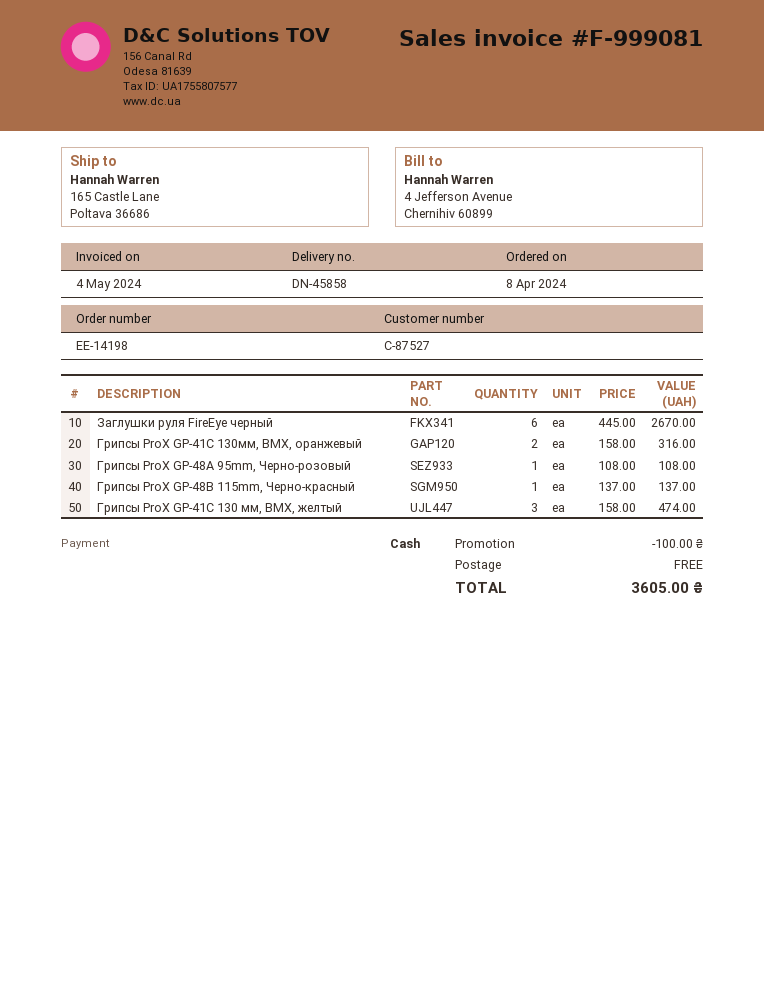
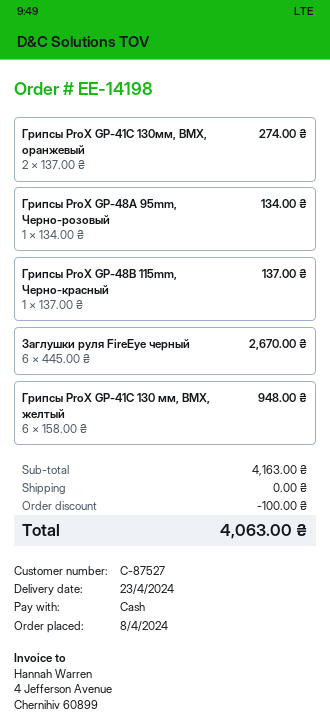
Грипсы ProX GP-41C 130мм, BMX, оранжевый: 2 x 158.00 = 316.00 -> 2 x 137.00 = 274.00
Грипсы ProX GP-48A 95mm, Черно-розовый: 1 x 108.00 = 108.00 -> 1 x 134.00 = 134.00
Грипсы ProX GP-41C 130 мм, BMX, желтый: 3 x 158.00 = 474.00 -> 6 x 158.00 = 948.00
total: 3605.00 -> 4063.00

